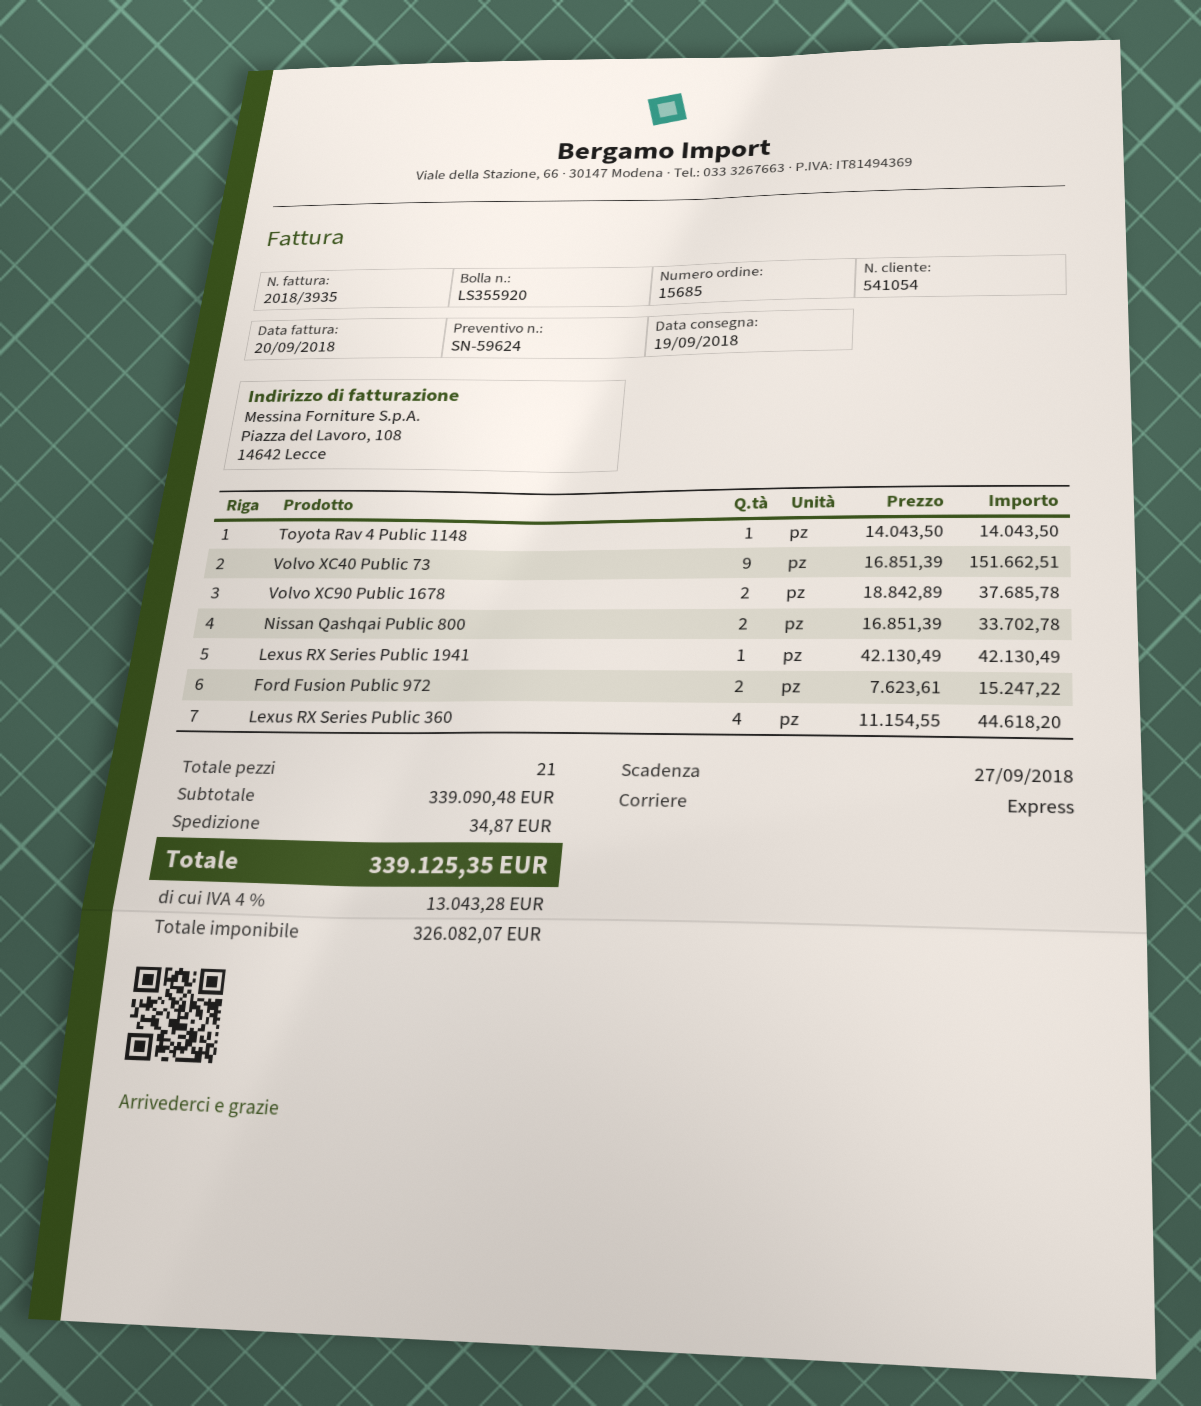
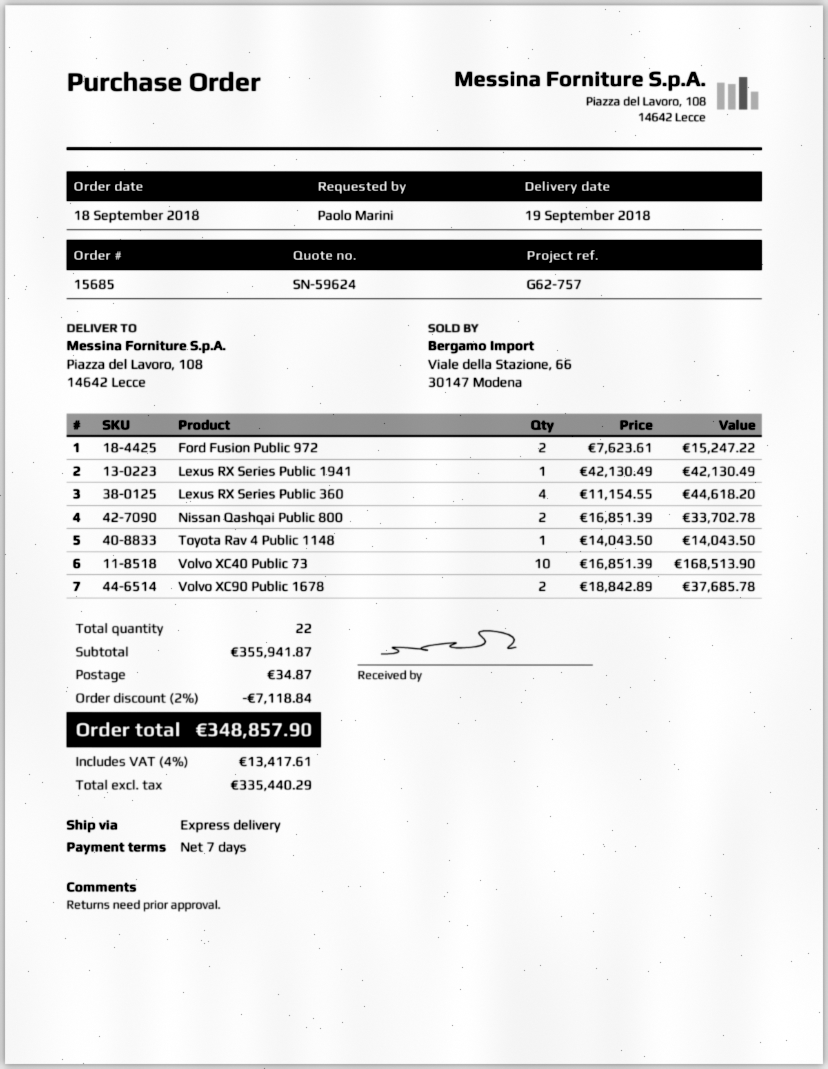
Volvo XC40 Public 73: 9 x 16851.39 = 151662.51 -> 10 x 16851.39 = 168513.90
total quantity: 21 -> 22
subtotal: 339090.48 -> 355941.87
discount: none -> 2% = 7118.84
net: 326082.07 -> 335440.29
tax: 4% = 13043.28 -> 4% = 13417.61
total: 339125.35 -> 348857.90

